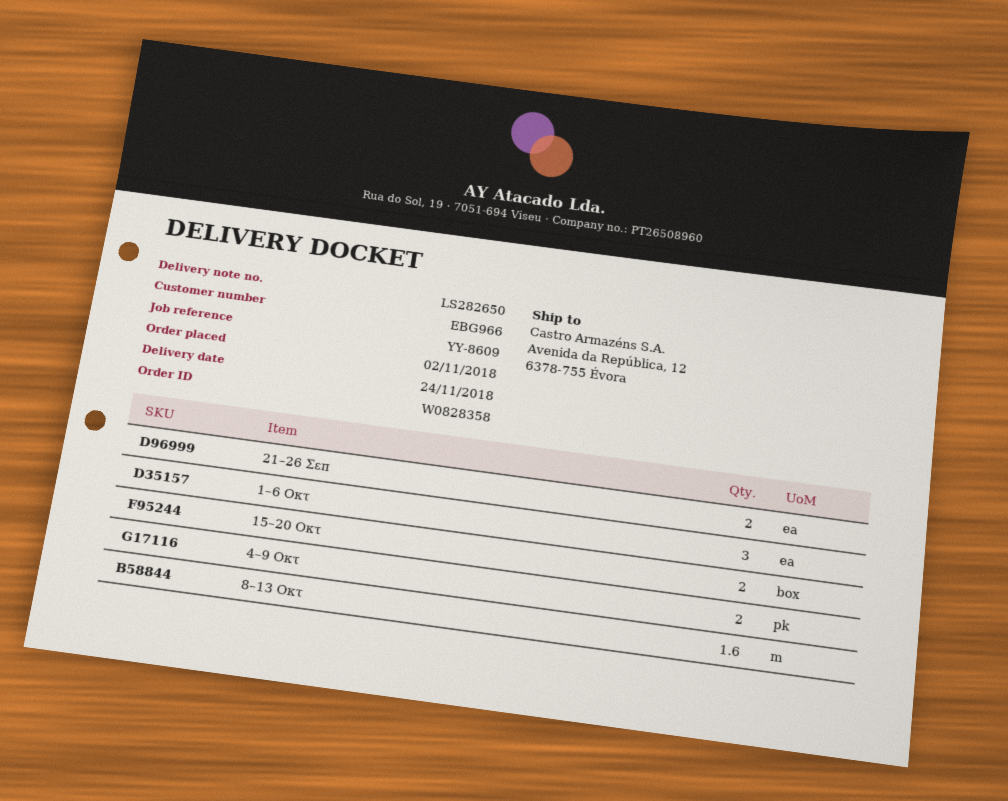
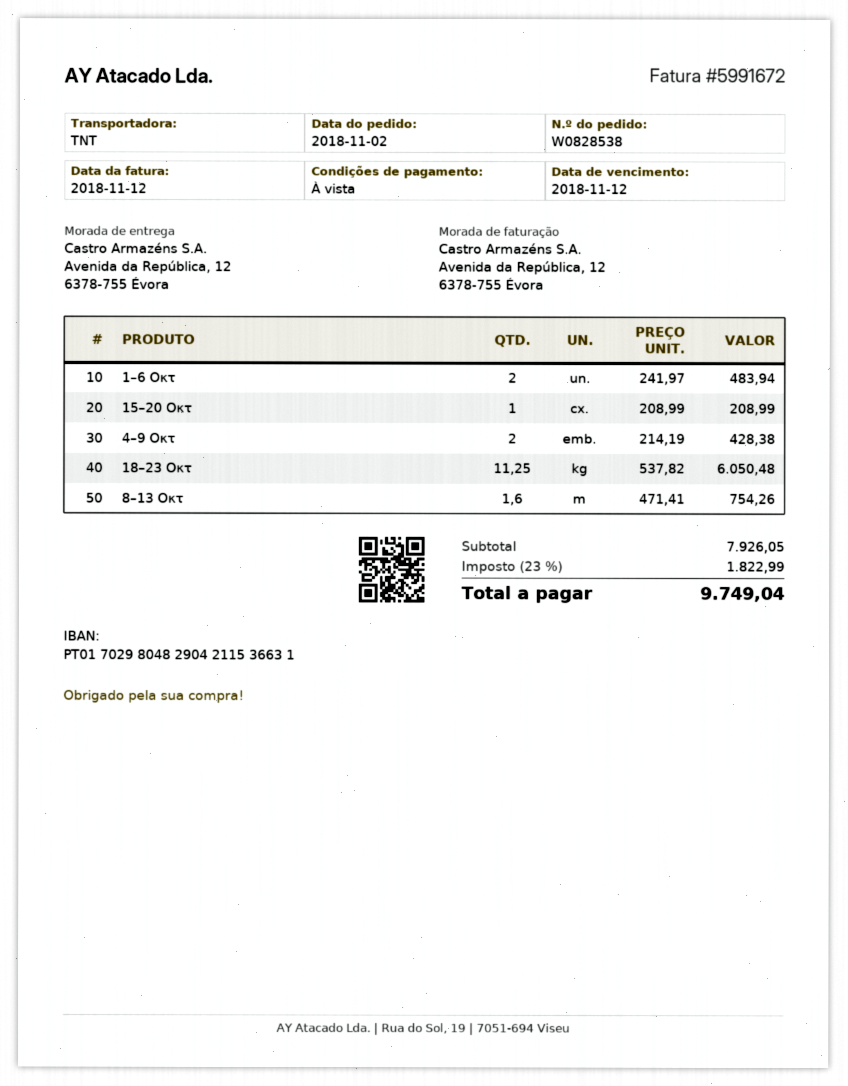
order number: W0828358 -> W0828538
21–26 Σεπ: 2 -> none
1–6 Οκτ: 3 -> 2
15–20 Οκτ: 2 -> 1
18–23 Οκτ: none -> 11.25

